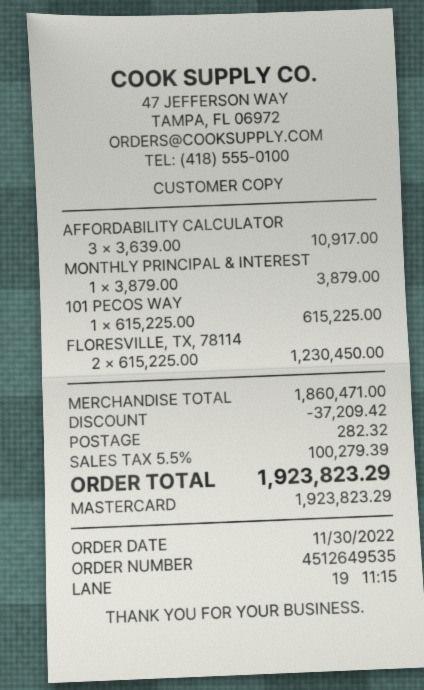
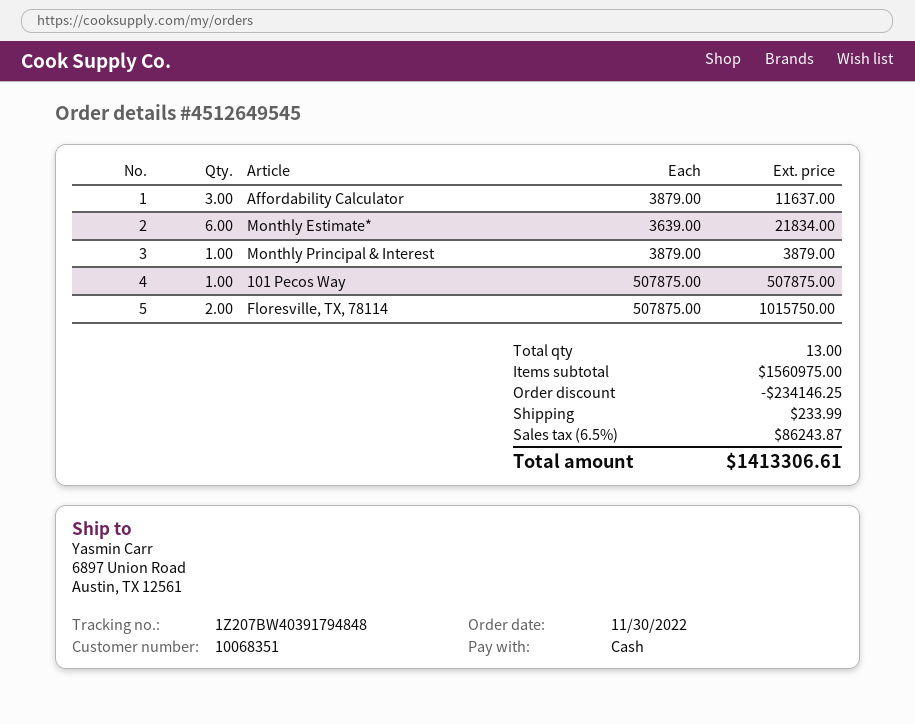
order number: 4512649535 -> 4512649545
payment method: Mastercard -> cash
AFFORDABILITY CALCULATOR: 3 x 3639.00 = 10917.00 -> 3 x 3879.00 = 11637.00
101 PECOS WAY: 1 x 615225.00 = 615225.00 -> 1 x 507875.00 = 507875.00
FLORESVILLE, TX, 78114: 2 x 615225.00 = 1230450.00 -> 2 x 507875.00 = 1015750.00
Monthly Estimate*: none -> 6 x 3639.00 = 21834.00
subtotal: 1860471.00 -> 1560975.00
discount: 37209.42 -> 234146.25
shipping: 282.32 -> 233.99
tax: 5.5% = 100279.39 -> 6.5% = 86243.87
total: 1923823.29 -> 1413306.61

